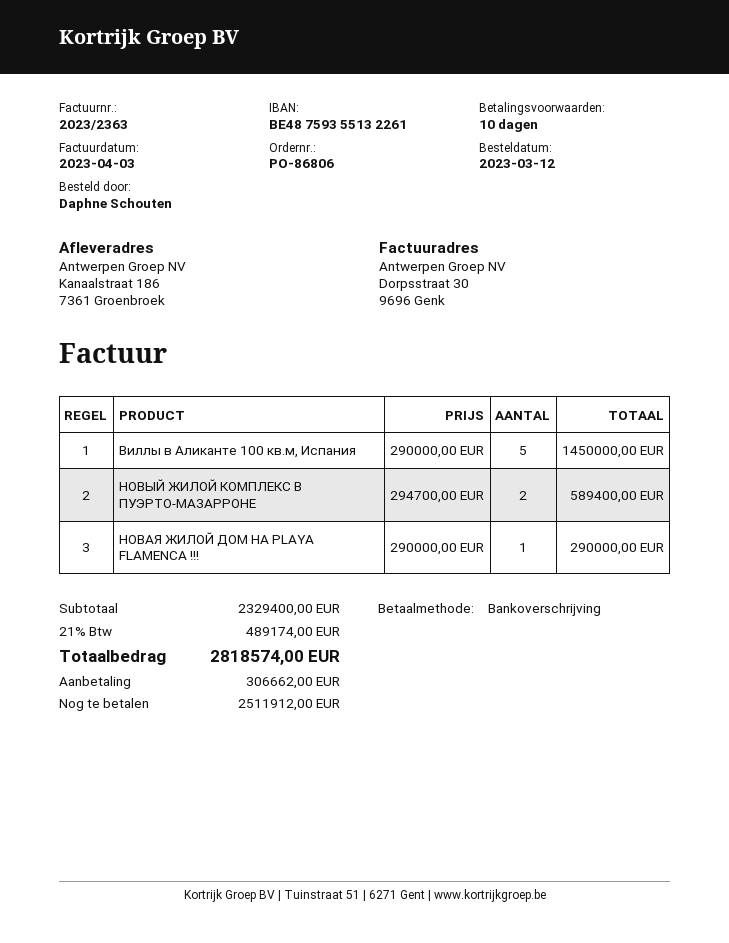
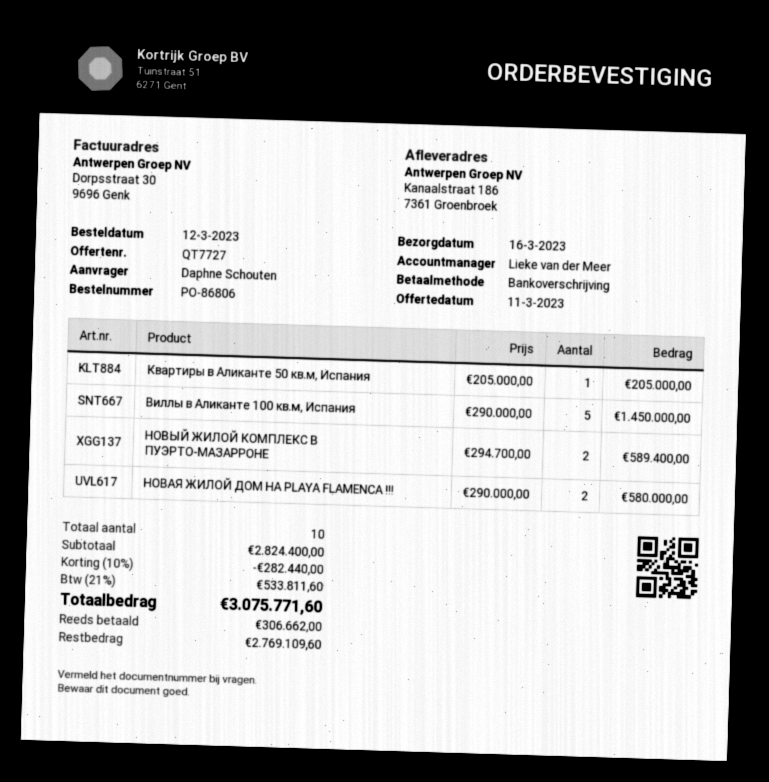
НОВАЯ ЖИЛОЙ ДОМ НА PLAYA FLAMENCA !!!: 1 x 290000.00 = 290000.00 -> 2 x 290000.00 = 580000.00
Квартиры в Аликанте 50 кв.м, Испания: none -> 1 x 205000.00 = 205000.00
subtotal: 2329400.00 -> 2824400.00
discount: none -> 10% = 282440.00
tax: 21% = 489174.00 -> 21% = 533811.60
total: 2818574.00 -> 3075771.60
balance: 2511912.00 -> 2769109.60

